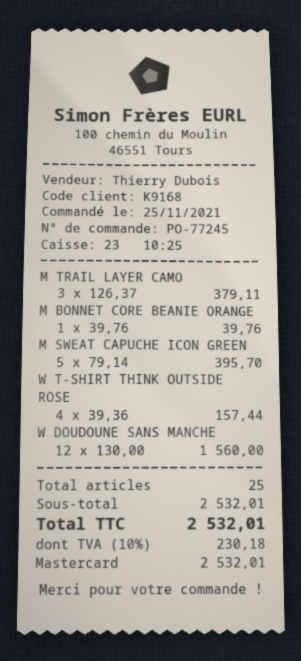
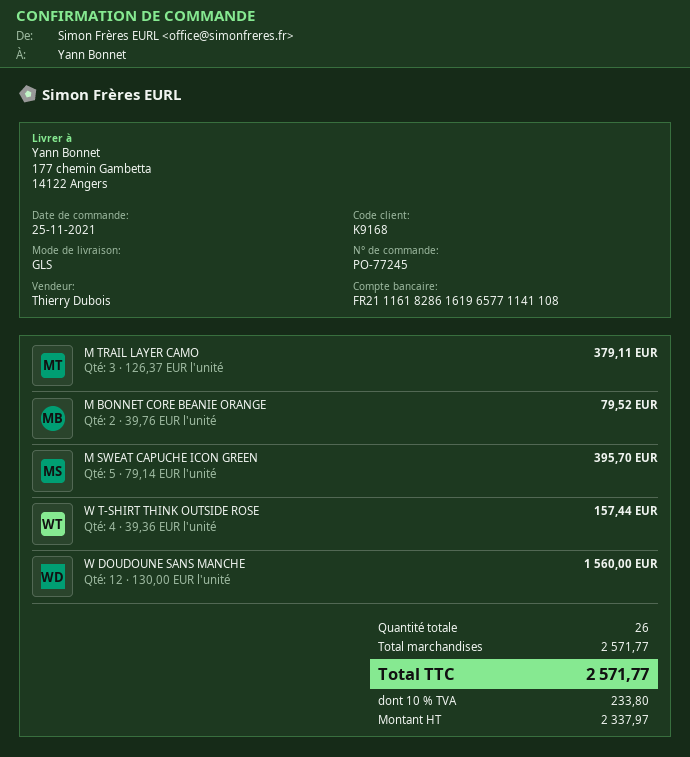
M BONNET CORE BEANIE ORANGE: 1 x 39.76 = 39.76 -> 2 x 39.76 = 79.52
total quantity: 25 -> 26
subtotal: 2532.01 -> 2571.77
tax: 10% = 230.18 -> 10% = 233.80
total: 2532.01 -> 2571.77

